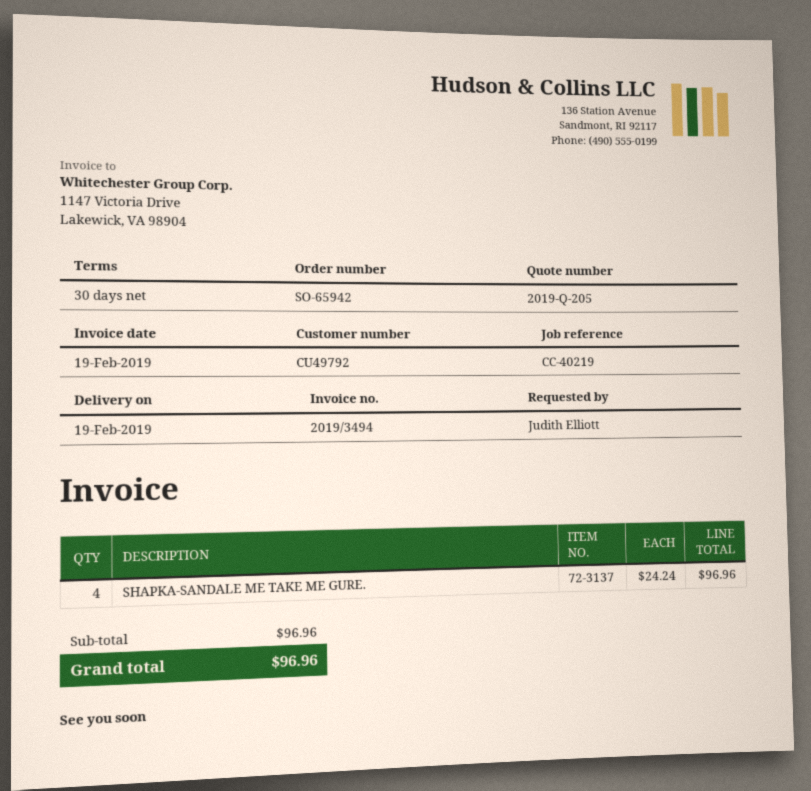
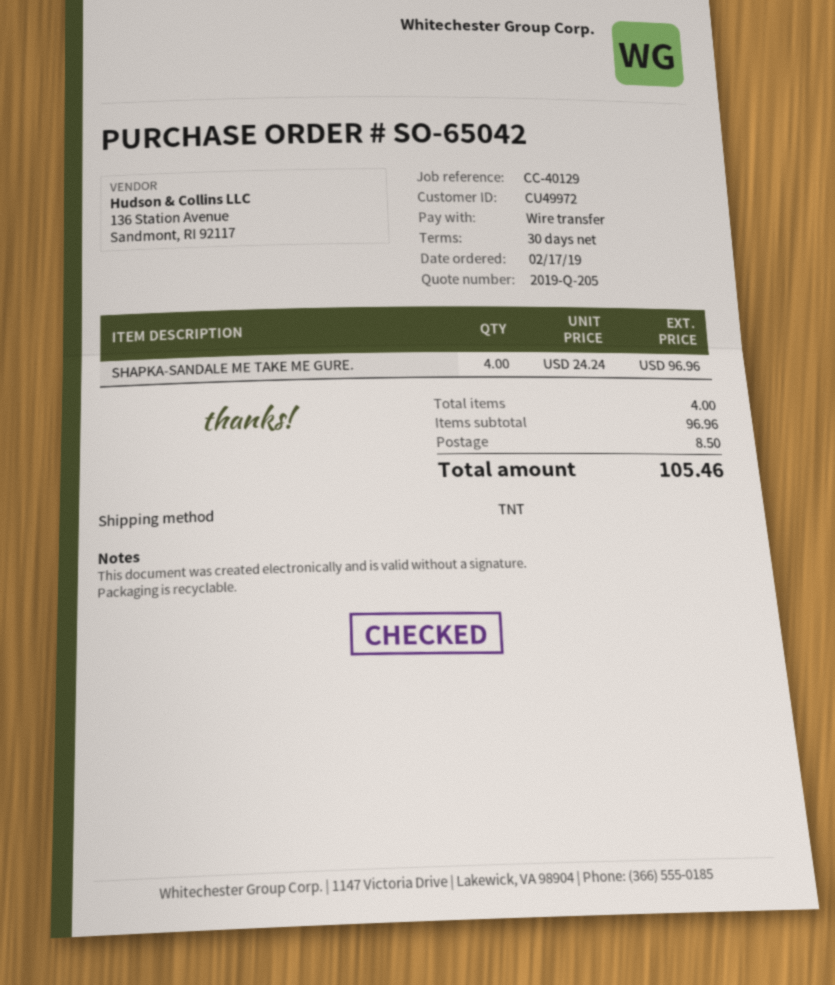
order number: SO-65942 -> SO-65042
customer number: CU49792 -> CU49972
reference: CC-40219 -> CC-40129
shipping: none -> 8.50
total: 96.96 -> 105.46

